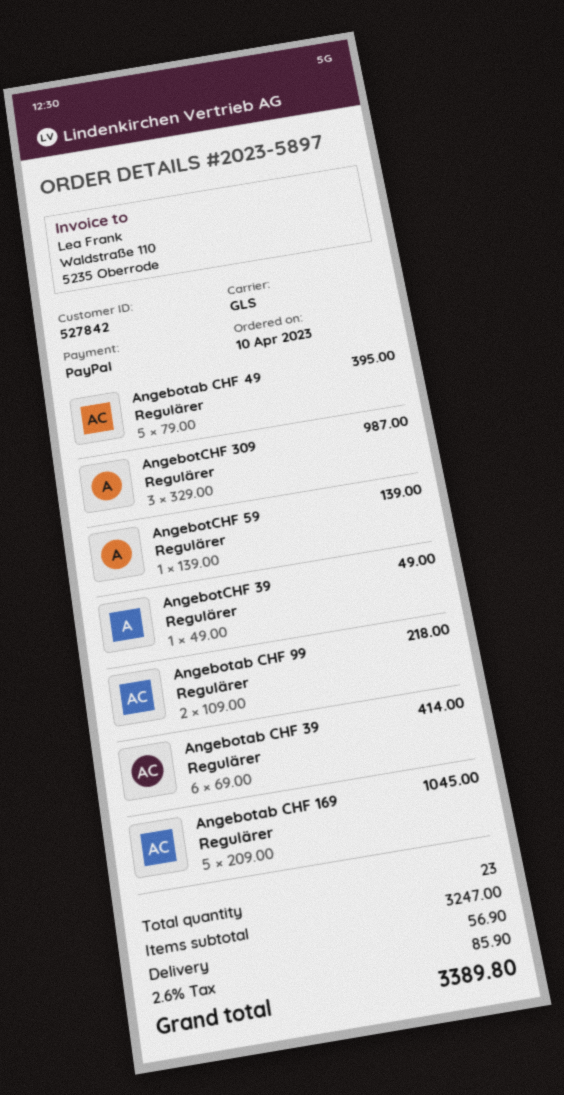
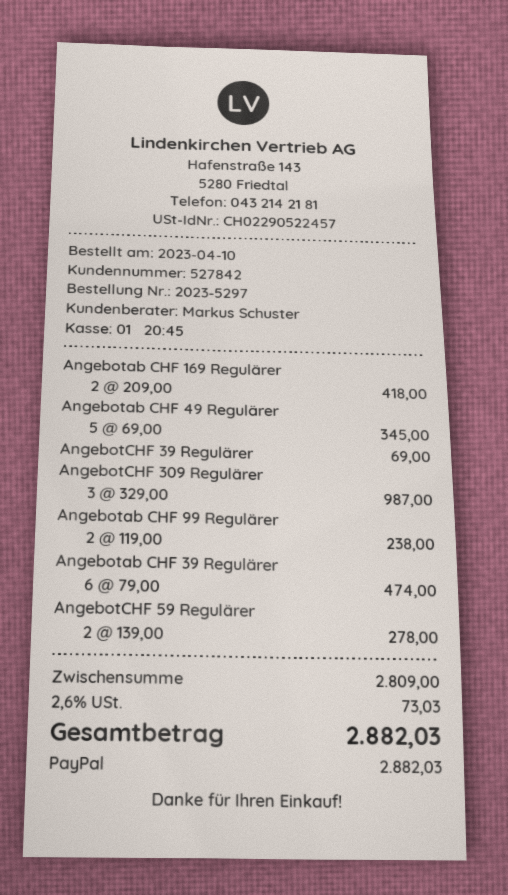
order number: 2023-5897 -> 2023-5297
Angebotab CHF 49 Regulärer: 5 x 79.00 = 395.00 -> 5 x 69.00 = 345.00
AngebotCHF 59 Regulärer: 1 x 139.00 = 139.00 -> 2 x 139.00 = 278.00
AngebotCHF 39 Regulärer: 1 x 49.00 = 49.00 -> 1 x 69.00 = 69.00
Angebotab CHF 99 Regulärer: 2 x 109.00 = 218.00 -> 2 x 119.00 = 238.00
Angebotab CHF 39 Regulärer: 6 x 69.00 = 414.00 -> 6 x 79.00 = 474.00
Angebotab CHF 169 Regulärer: 5 x 209.00 = 1045.00 -> 2 x 209.00 = 418.00
subtotal: 3247.00 -> 2809.00
shipping: 56.90 -> none
tax: 2.6% = 85.90 -> 2.6% = 73.03
total: 3389.80 -> 2882.03

